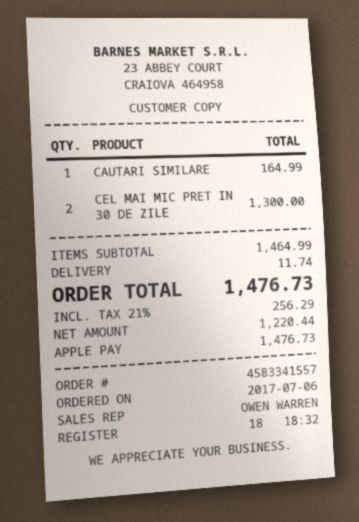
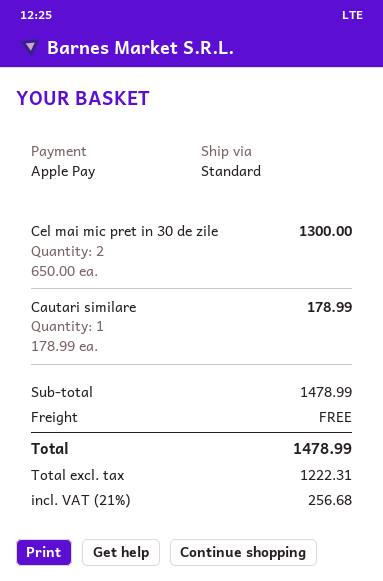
CAUTARI SIMILARE: 1 for 164.99 -> 1 for 178.99
subtotal: 1464.99 -> 1478.99
shipping: 11.74 -> 0.00
net: 1220.44 -> 1222.31
tax: 21% = 256.29 -> 21% = 256.68
total: 1476.73 -> 1478.99

